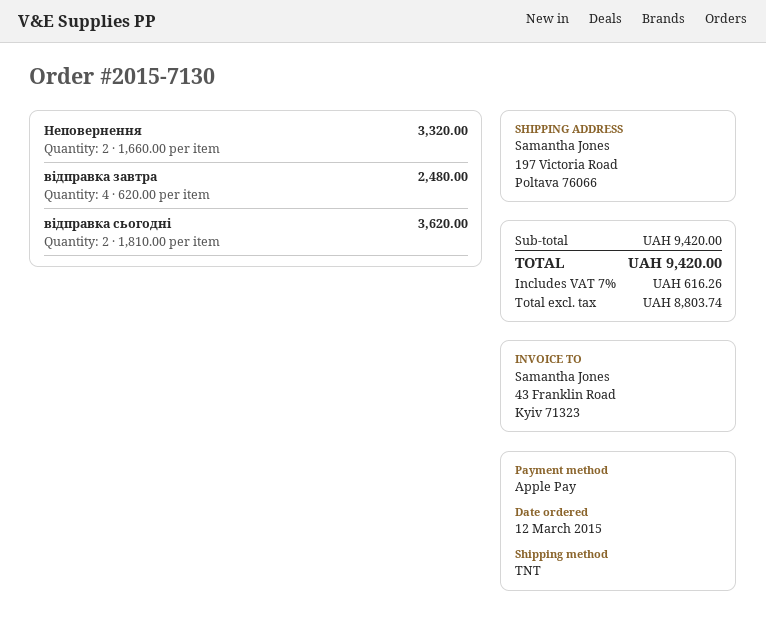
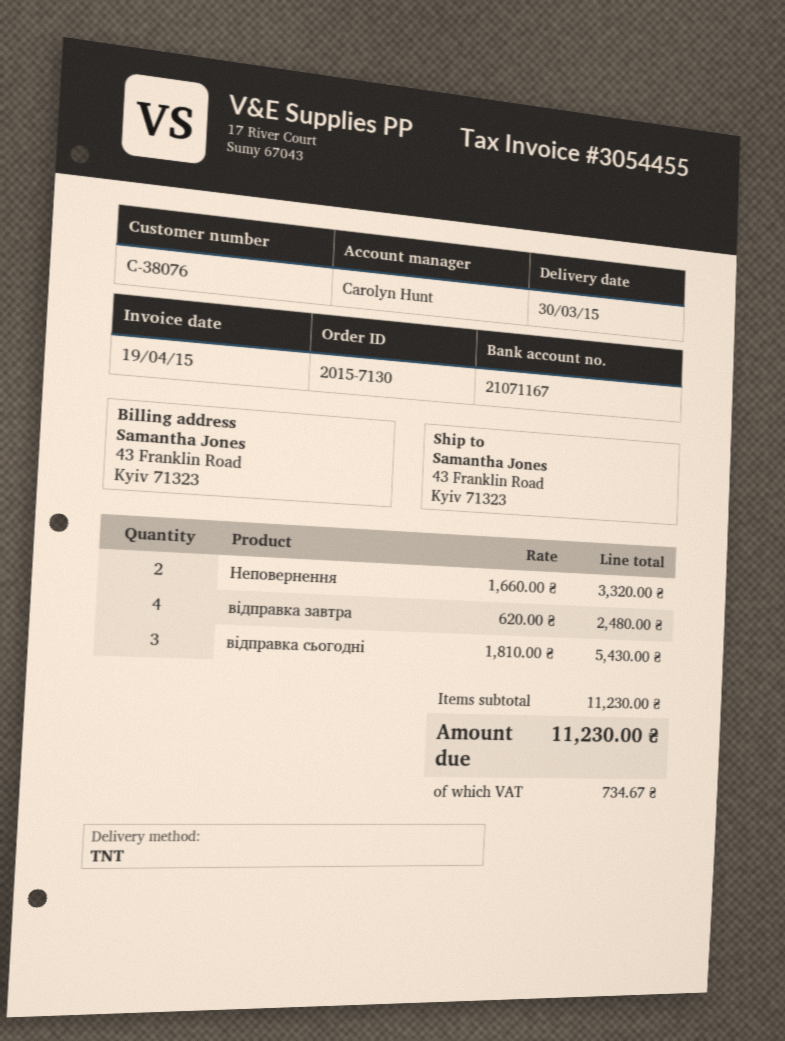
ship to: 197 Victoria Road, Poltava 76066 -> 43 Franklin Road, Kyiv 71323
відправка сьогодні: 2 x 1810.00 = 3620.00 -> 3 x 1810.00 = 5430.00
subtotal: 9420.00 -> 11230.00
tax: 616.26 -> 734.67
total: 9420.00 -> 11230.00

